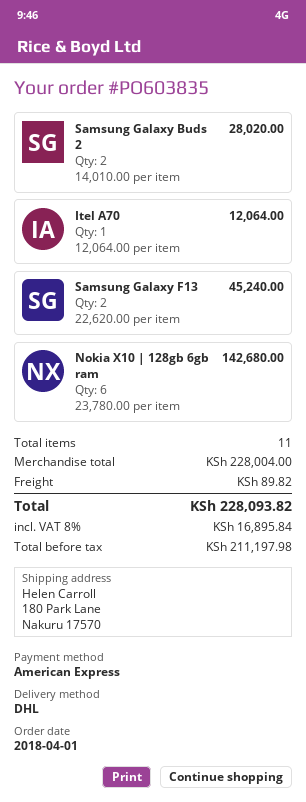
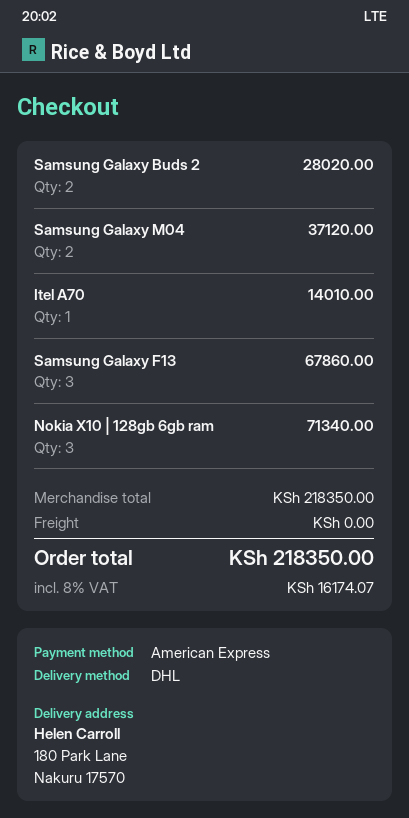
Itel A70: 1 for 12064.00 -> 1 for 14010.00
Samsung Galaxy F13: 2 for 45240.00 -> 3 for 67860.00
Nokia X10 | 128gb 6gb ram: 6 for 142680.00 -> 3 for 71340.00
Samsung Galaxy M04: none -> 2 for 37120.00
subtotal: 228004.00 -> 218350.00
shipping: 89.82 -> 0.00
tax: 8% = 16895.84 -> 8% = 16174.07
total: 228093.82 -> 218350.00

